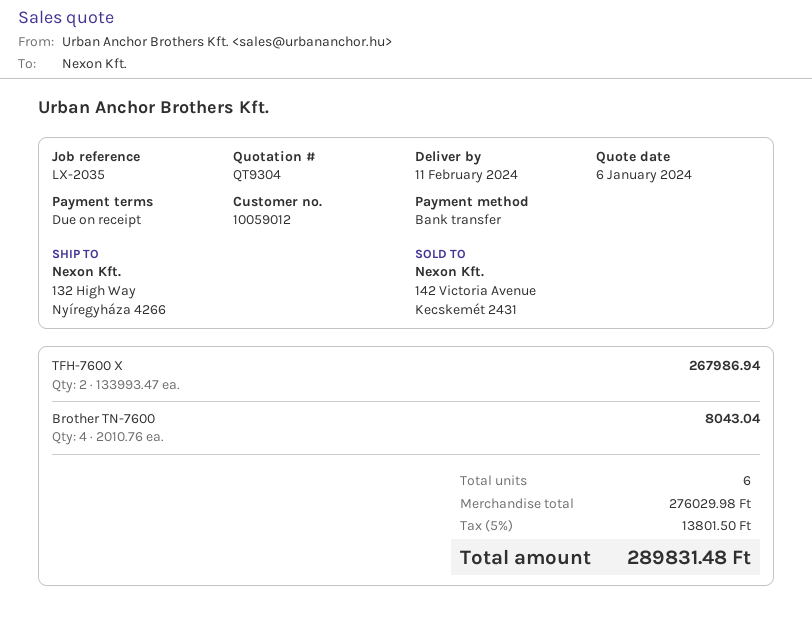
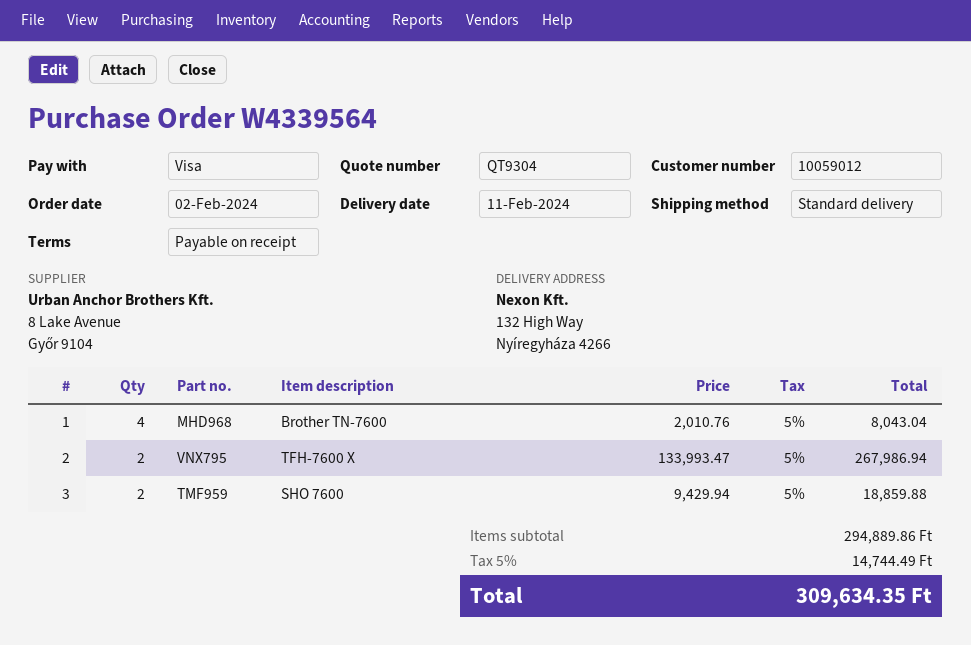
payment method: bank transfer -> Visa
SHO 7600: none -> 2 x 9429.94 = 18859.88
subtotal: 276029.98 -> 294889.86
tax: 5% = 13801.50 -> 5% = 14744.49
total: 289831.48 -> 309634.35

